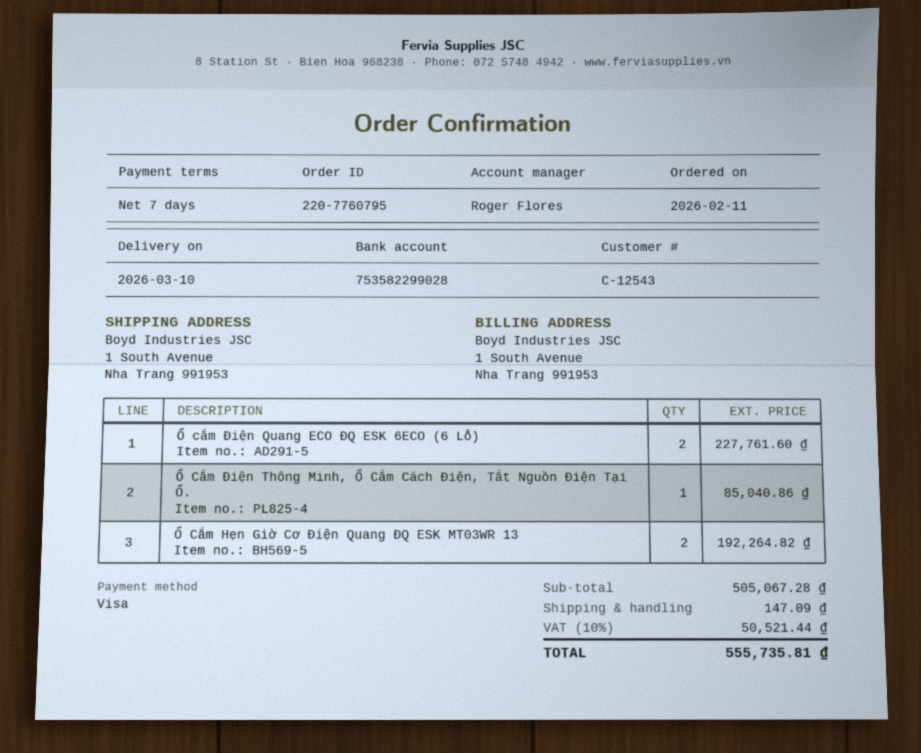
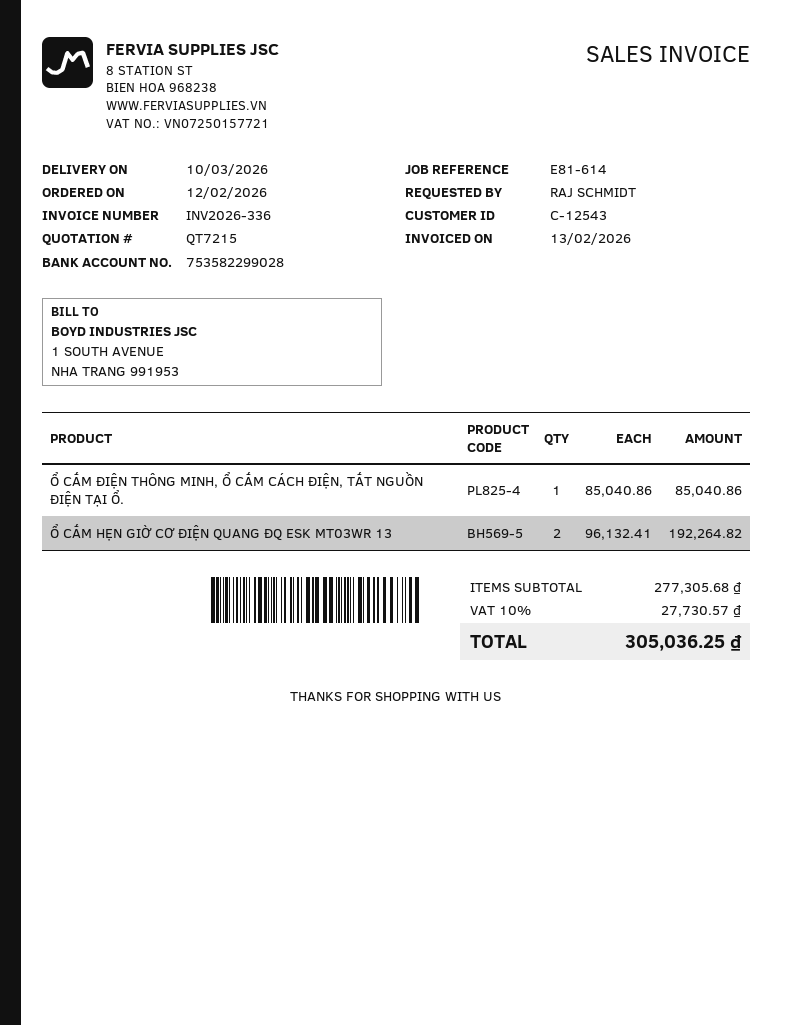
order date: 2026-02-11 -> 2026-02-12
Ổ cắm Điện Quang ECO ĐQ ESK 6ECO (6 Lỗ): 2 for 227761.60 -> none
subtotal: 505067.28 -> 277305.68
shipping: 147.09 -> none
tax: 10% = 50521.44 -> 10% = 27730.57
total: 555735.81 -> 305036.25

